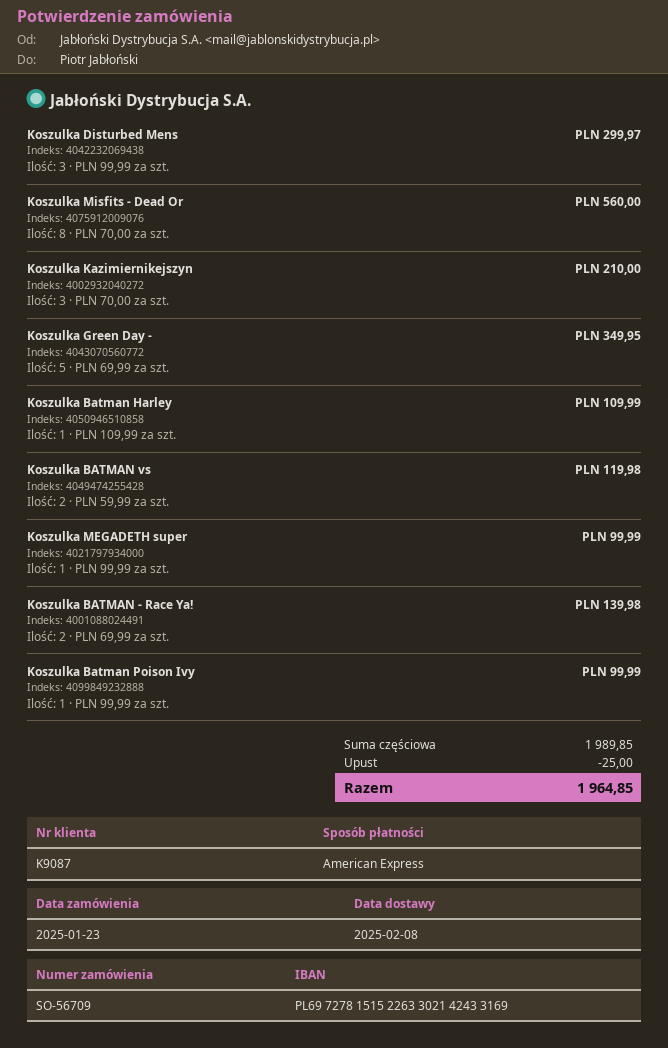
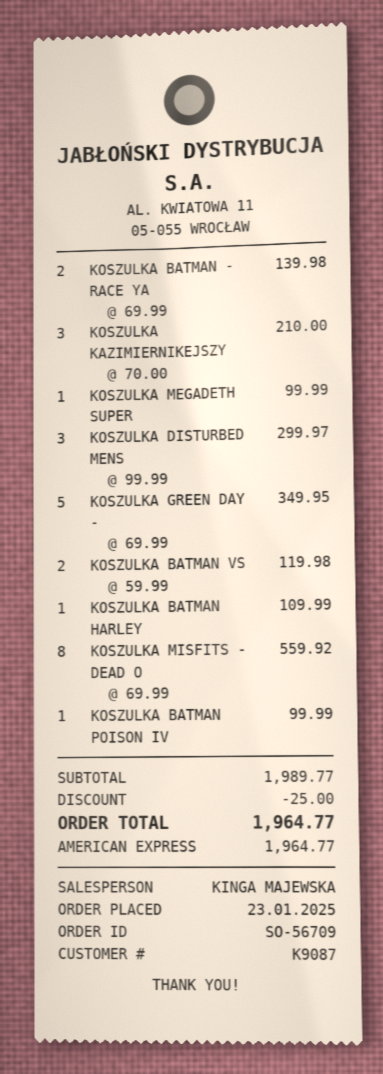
Koszulka Misfits - Dead Or: 8 x 70.00 = 560.00 -> 8 x 69.99 = 559.92
subtotal: 1989.85 -> 1989.77
total: 1964.85 -> 1964.77

